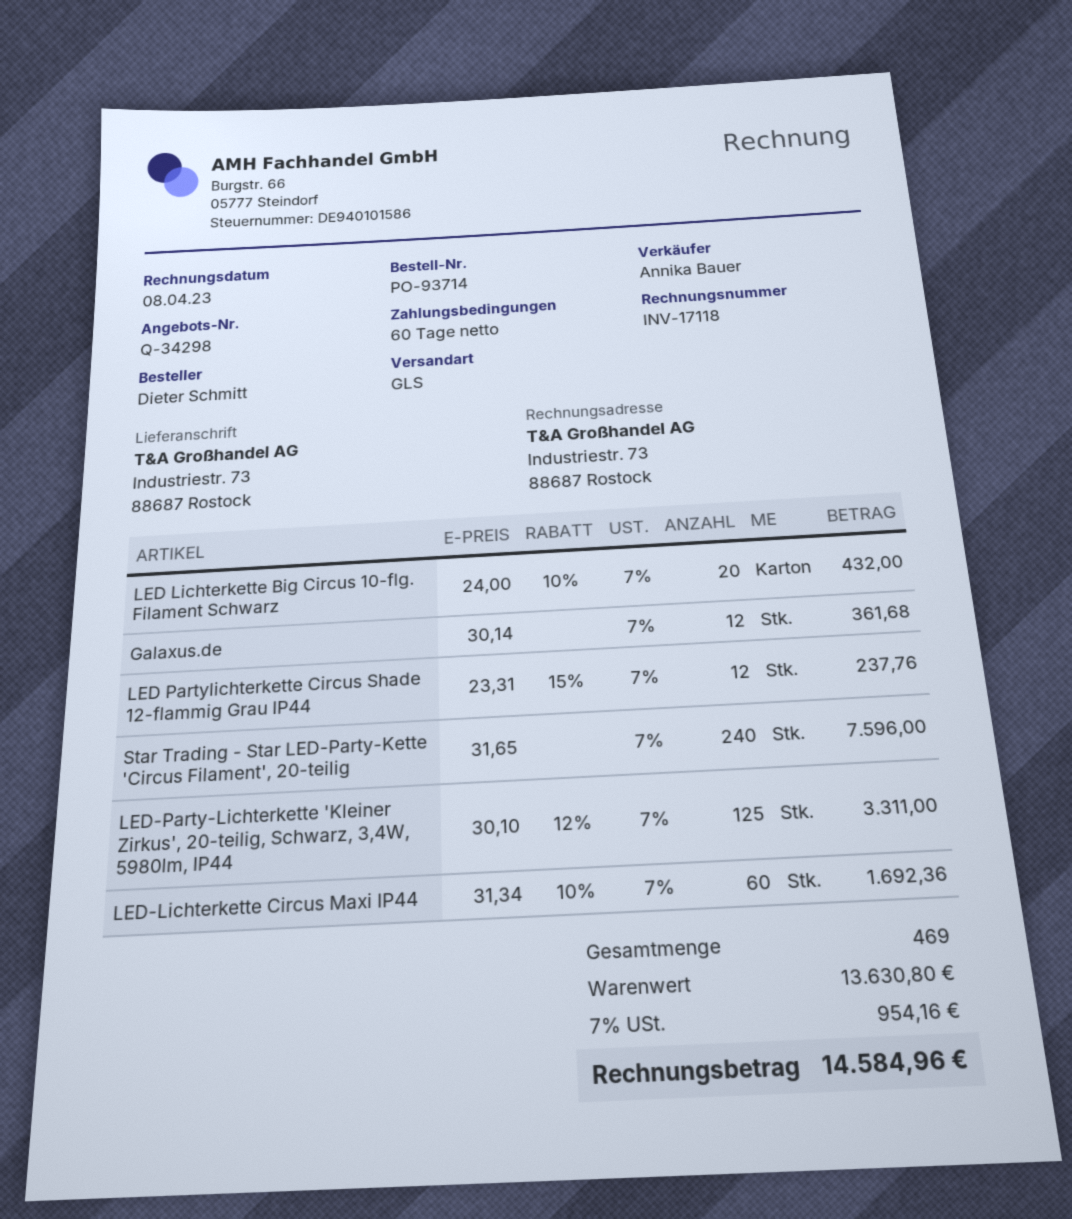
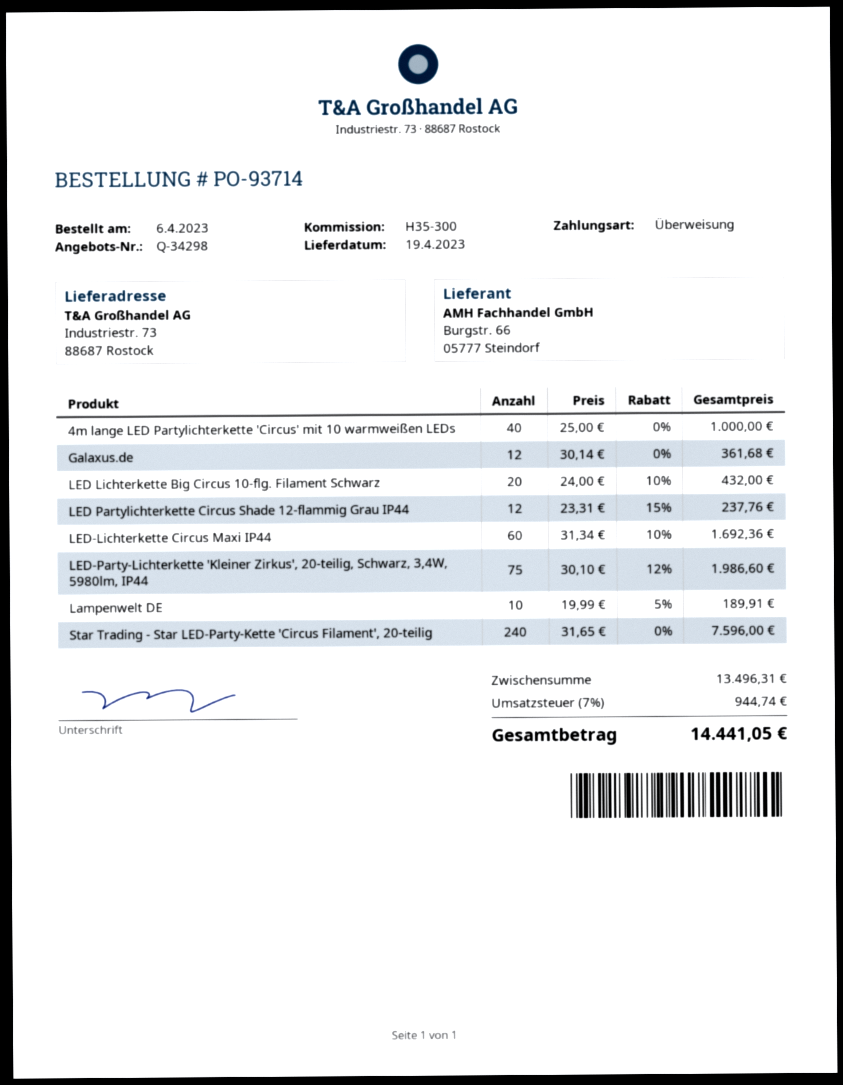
LED-Party-Lichterkette 'Kleiner Zirkus', 20-teilig, Schwarz, 3,4W, 5980lm, IP44: 125 x 30.10 - 12% = 3311.00 -> 75 x 30.10 - 12% = 1986.60
4m lange LED Partylichterkette 'Circus' mit 10 warmweißen LEDs: none -> 40 x 25.00 = 1000.00
Lampenwelt DE: none -> 10 x 19.99 - 5% = 189.91
subtotal: 13630.80 -> 13496.31
tax: 7% = 954.16 -> 7% = 944.74
total: 14584.96 -> 14441.05

